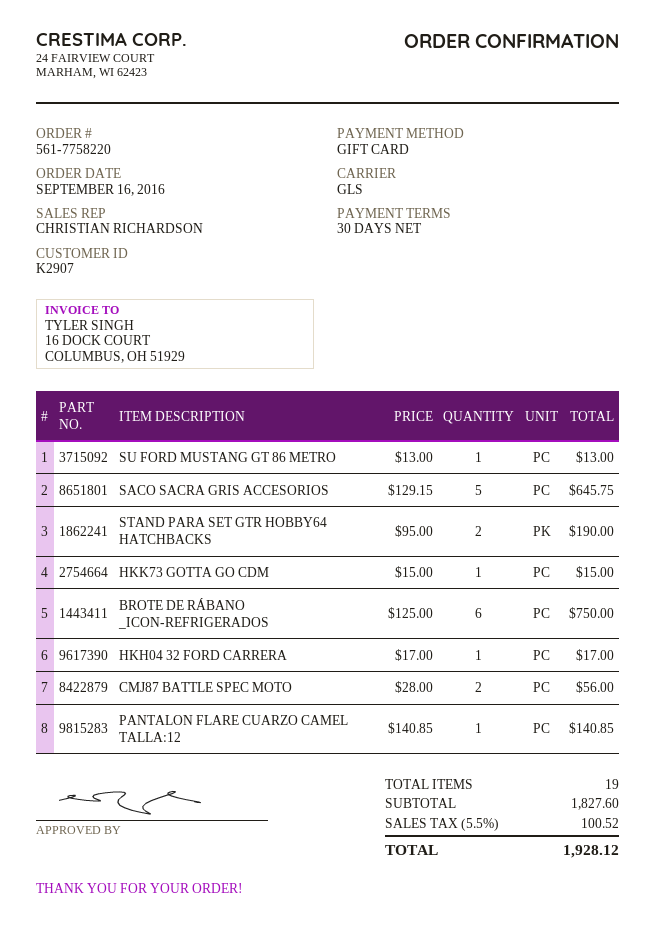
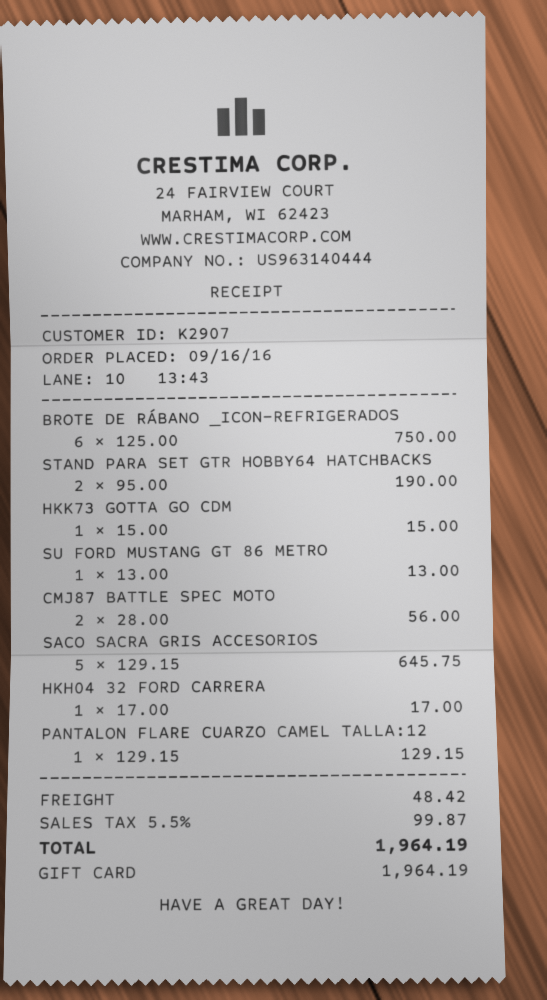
PANTALON FLARE CUARZO CAMEL TALLA:12: 1 x 140.85 = 140.85 -> 1 x 129.15 = 129.15
shipping: none -> 48.42
tax: 5.5% = 100.52 -> 5.5% = 99.87
total: 1928.12 -> 1964.19

